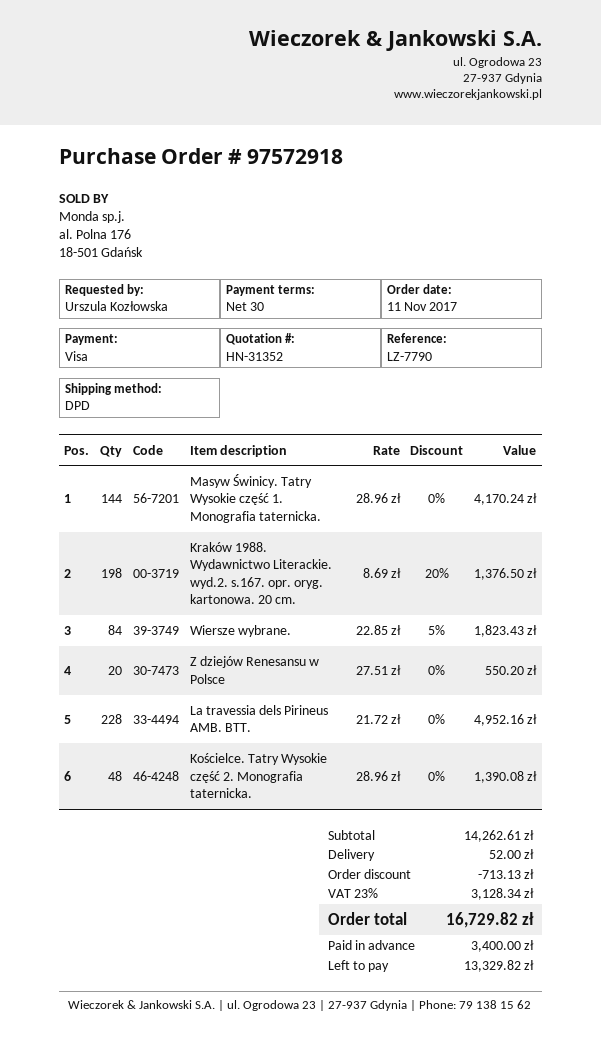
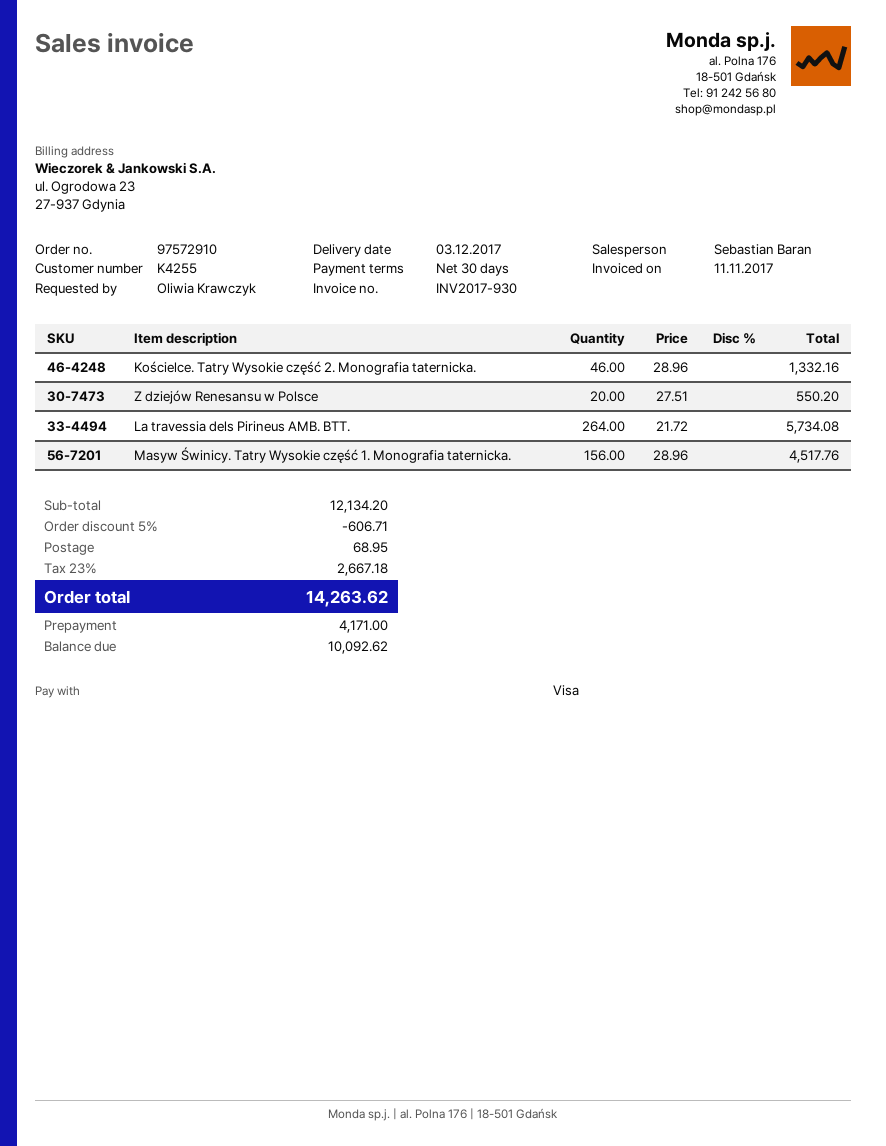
order number: 97572918 -> 97572910
ordered by: Urszula Kozłowska -> Oliwia Krawczyk
Masyw Świnicy. Tatry Wysokie część 1. Monografia taternicka.: 144 x 28.96 = 4170.24 -> 156 x 28.96 = 4517.76
Kraków 1988. Wydawnictwo Literackie. wyd.2. s.167. opr. oryg. kartonowa. 20 cm.: 198 x 8.69 - 20% = 1376.50 -> none
Wiersze wybrane.: 84 x 22.85 - 5% = 1823.43 -> none
La travessia dels Pirineus AMB. BTT.: 228 x 21.72 = 4952.16 -> 264 x 21.72 = 5734.08
Kościelce. Tatry Wysokie część 2. Monografia taternicka.: 48 x 28.96 = 1390.08 -> 46 x 28.96 = 1332.16
subtotal: 14262.61 -> 12134.20
discount: 713.13 -> 606.71
shipping: 52.00 -> 68.95
tax: 23% = 3128.34 -> 23% = 2667.18
total: 16729.82 -> 14263.62
deposit: 3400.00 -> 4171.00
balance: 13329.82 -> 10092.62

